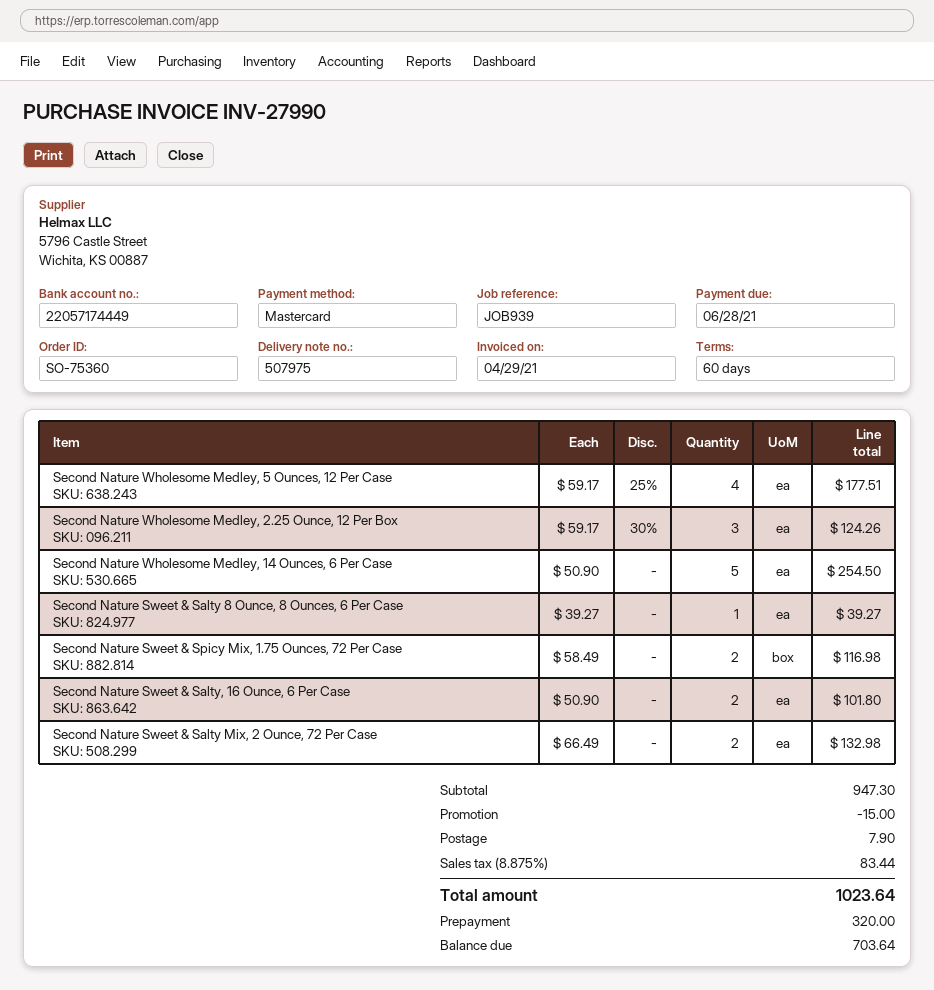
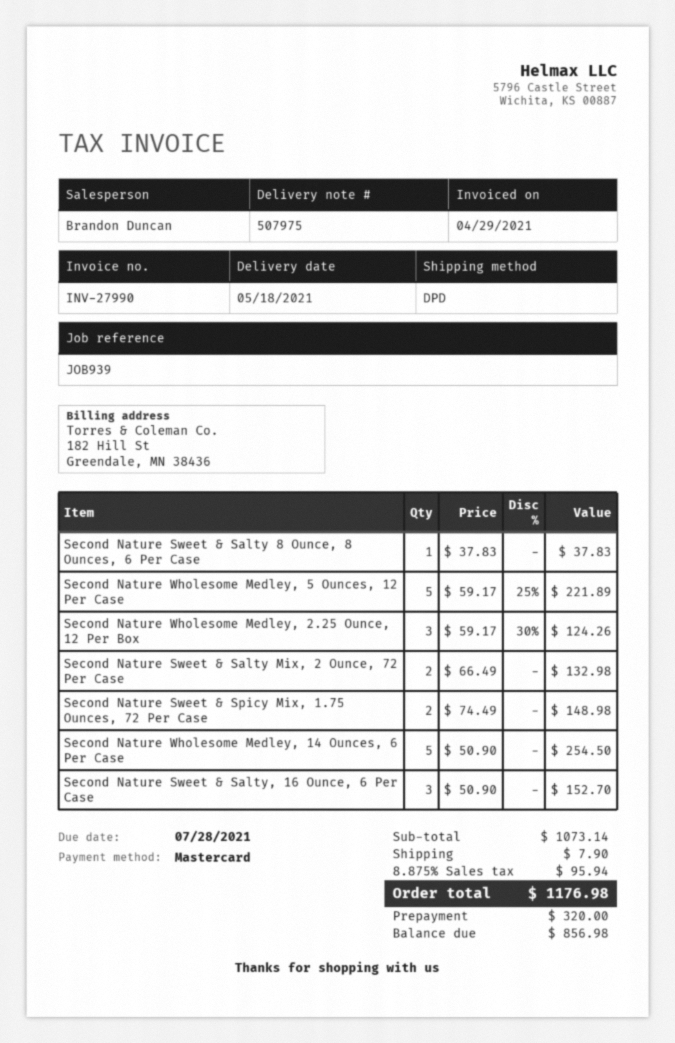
due date: 2021-06-28 -> 2021-07-28
Second Nature Wholesome Medley, 5 Ounces, 12 Per Case: 4 x 59.17 - 25% = 177.51 -> 5 x 59.17 - 25% = 221.89
Second Nature Sweet & Salty 8 Ounce, 8 Ounces, 6 Per Case: 1 x 39.27 = 39.27 -> 1 x 37.83 = 37.83
Second Nature Sweet & Spicy Mix, 1.75 Ounces, 72 Per Case: 2 x 58.49 = 116.98 -> 2 x 74.49 = 148.98
Second Nature Sweet & Salty, 16 Ounce, 6 Per Case: 2 x 50.90 = 101.80 -> 3 x 50.90 = 152.70
subtotal: 947.30 -> 1073.14
discount: 15.00 -> none
tax: 8.875% = 83.44 -> 8.875% = 95.94
total: 1023.64 -> 1176.98
balance: 703.64 -> 856.98

